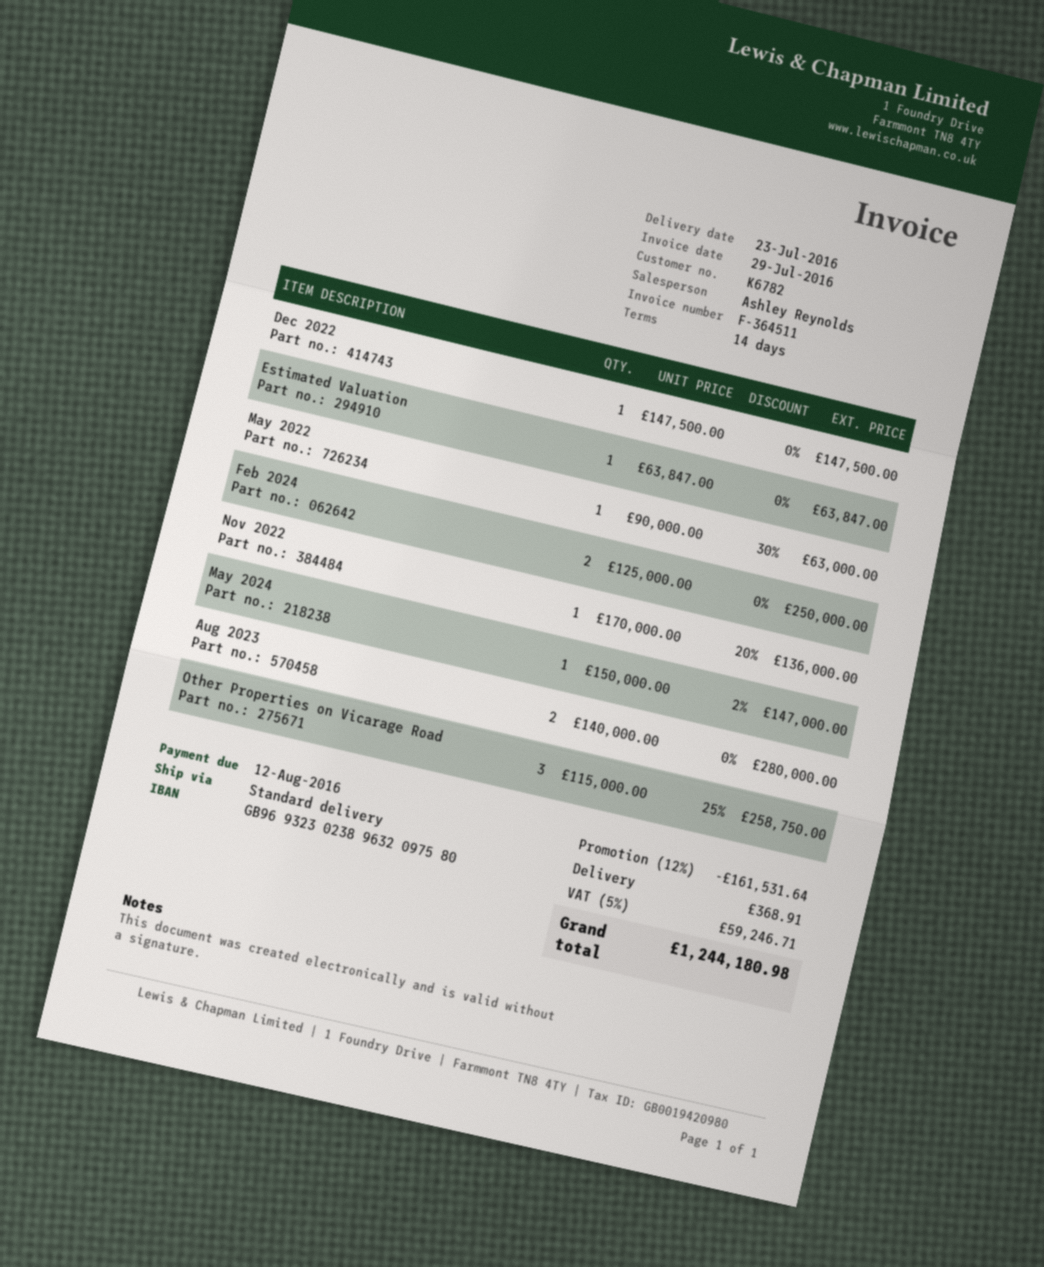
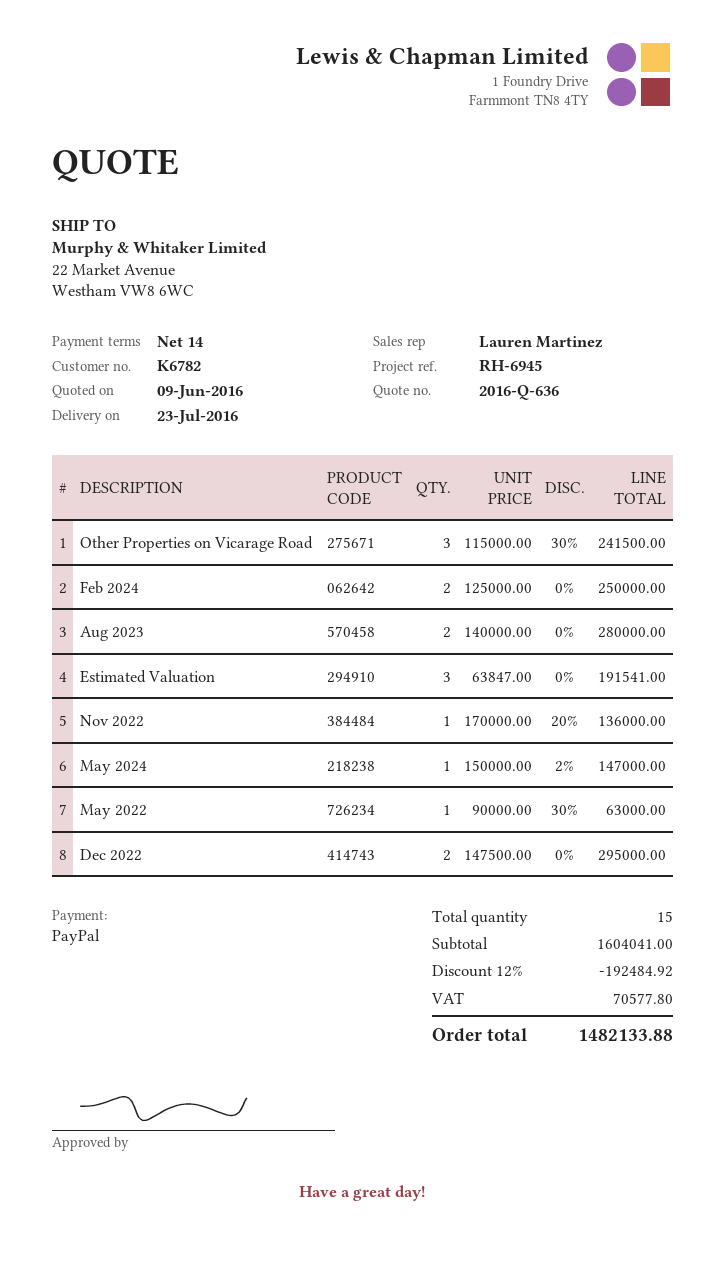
sales rep: Ashley Reynolds -> Lauren Martinez
Dec 2022: 1 x 147500.00 = 147500.00 -> 2 x 147500.00 = 295000.00
Estimated Valuation: 1 x 63847.00 = 63847.00 -> 3 x 63847.00 = 191541.00
Other Properties on Vicarage Road: 3 x 115000.00 - 25% = 258750.00 -> 3 x 115000.00 - 30% = 241500.00
discount: 12% = 161531.64 -> 12% = 192484.92
shipping: 368.91 -> none
tax: 59246.71 -> 70577.80
total: 1244180.98 -> 1482133.88

